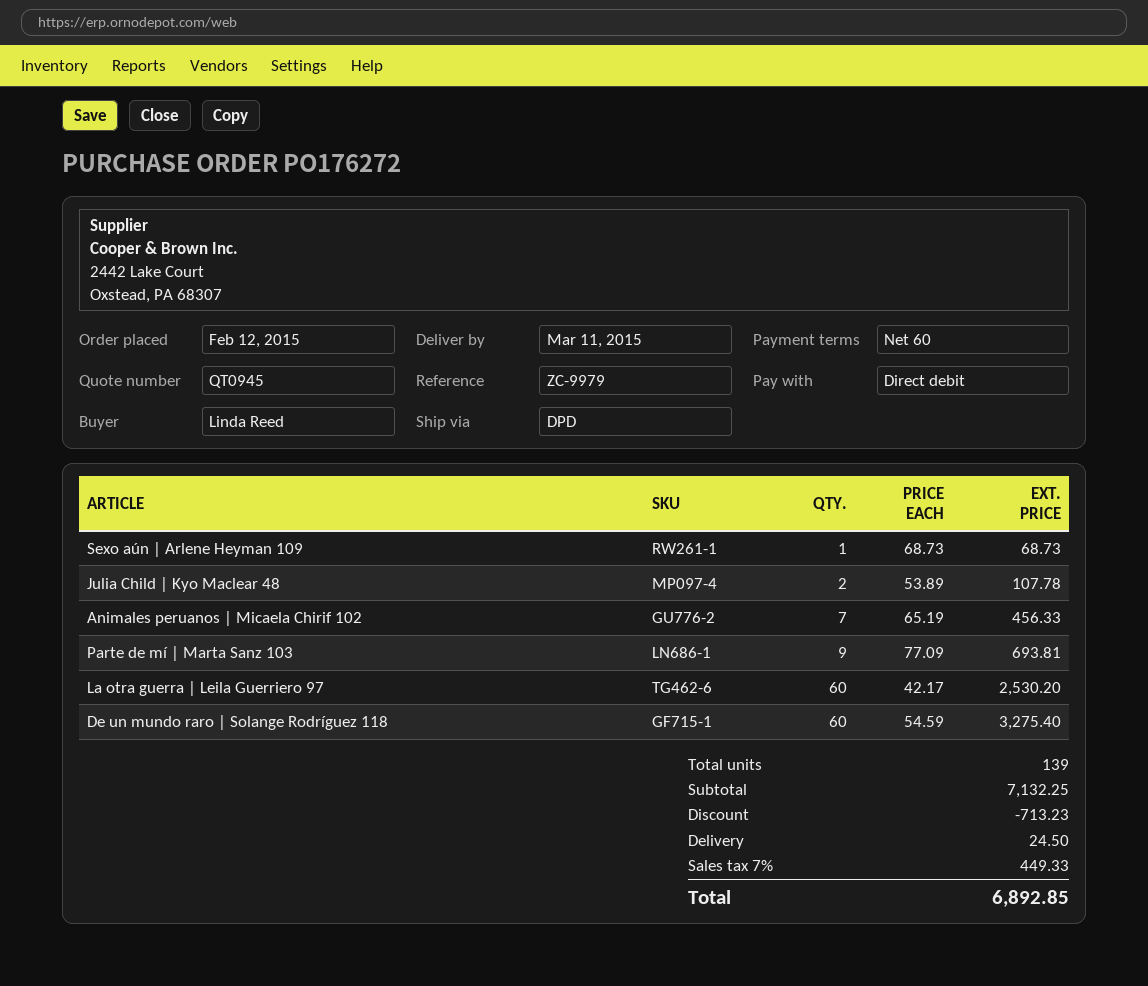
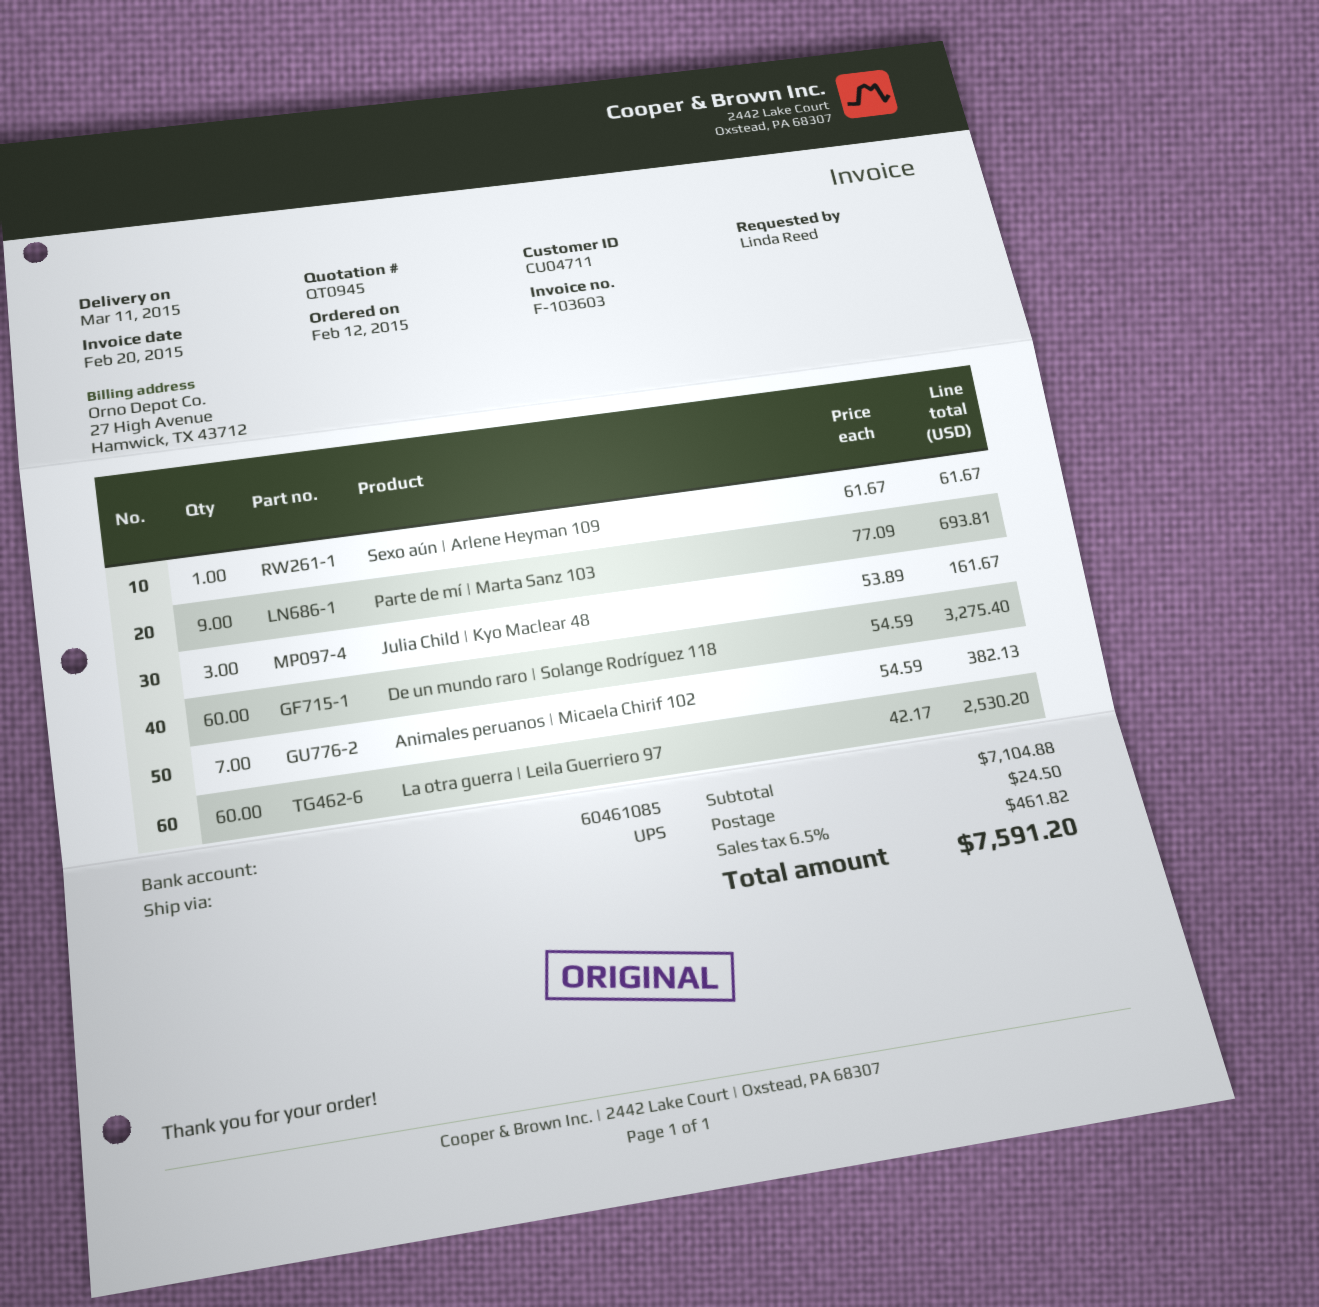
shipping method: DPD -> UPS
Sexo aún | Arlene Heyman 109: 1 x 68.73 = 68.73 -> 1 x 61.67 = 61.67
Julia Child | Kyo Maclear 48: 2 x 53.89 = 107.78 -> 3 x 53.89 = 161.67
Animales peruanos | Micaela Chirif 102: 7 x 65.19 = 456.33 -> 7 x 54.59 = 382.13
subtotal: 7132.25 -> 7104.88
discount: 713.23 -> none
tax: 7% = 449.33 -> 6.5% = 461.82
total: 6892.85 -> 7591.20

